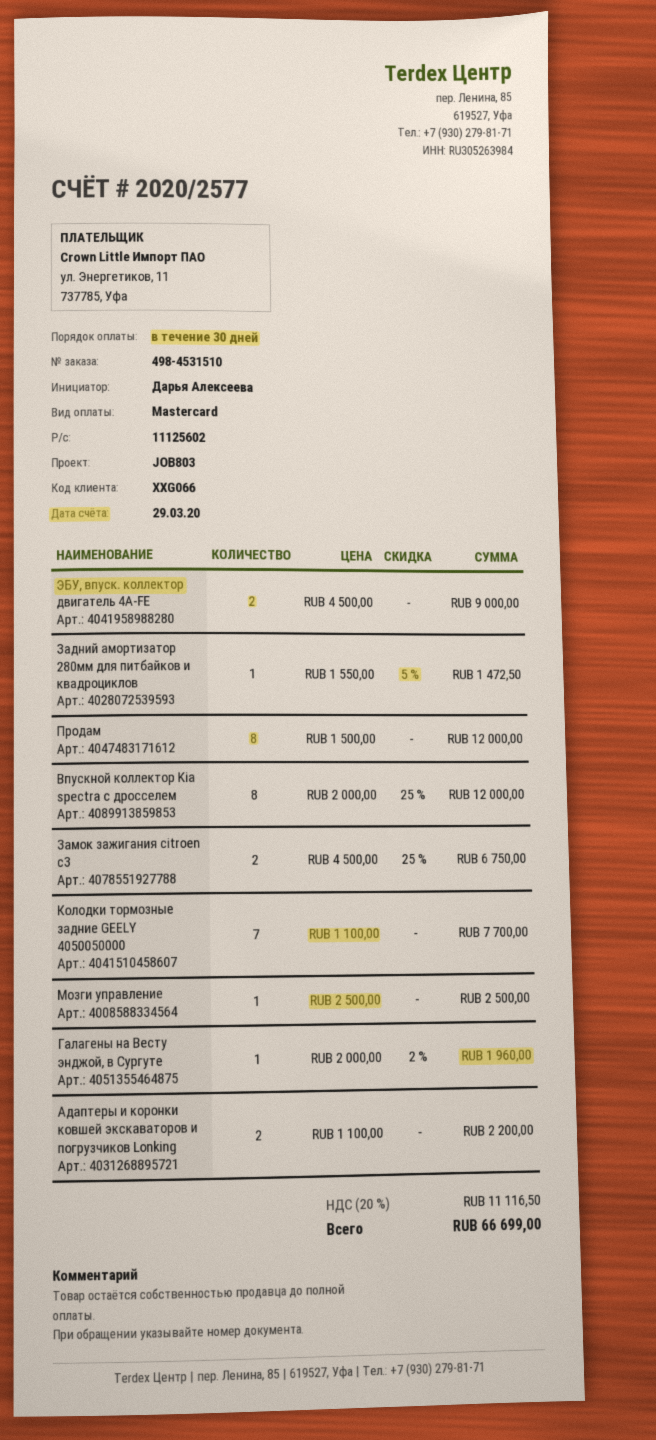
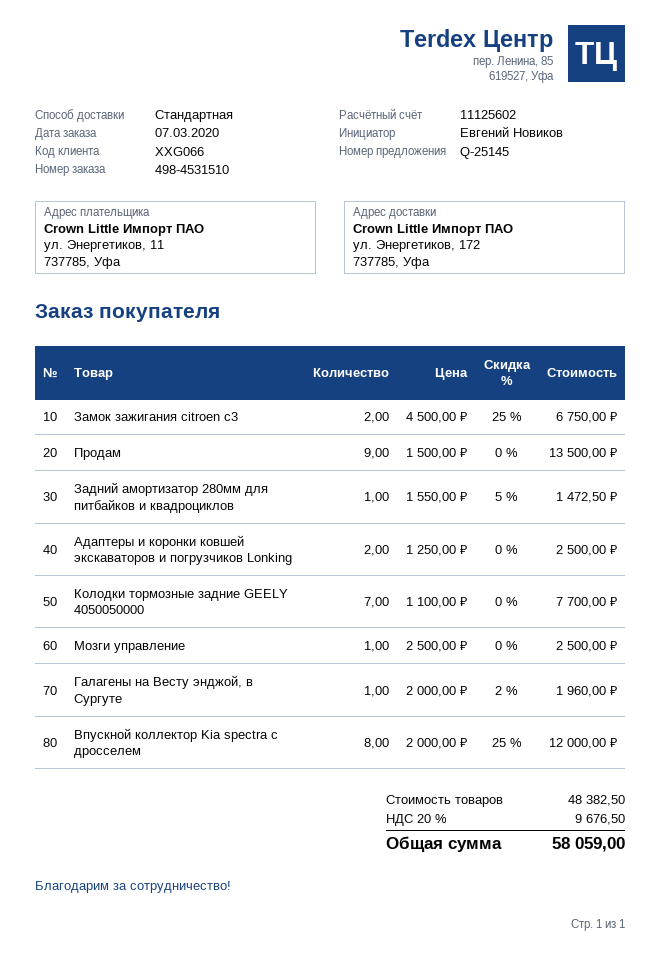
ordered by: Дарья Алексеева -> Евгений Новиков
ЭБУ, впуск. коллектор двигатель 4A-FE: 2 x 4500.00 = 9000.00 -> none
Продам: 8 x 1500.00 = 12000.00 -> 9 x 1500.00 = 13500.00
Адаптеры и коронки ковшей экскаваторов и погрузчиков Lonking: 2 x 1100.00 = 2200.00 -> 2 x 1250.00 = 2500.00
tax: 20% = 11116.50 -> 20% = 9676.50
total: 66699.00 -> 58059.00

